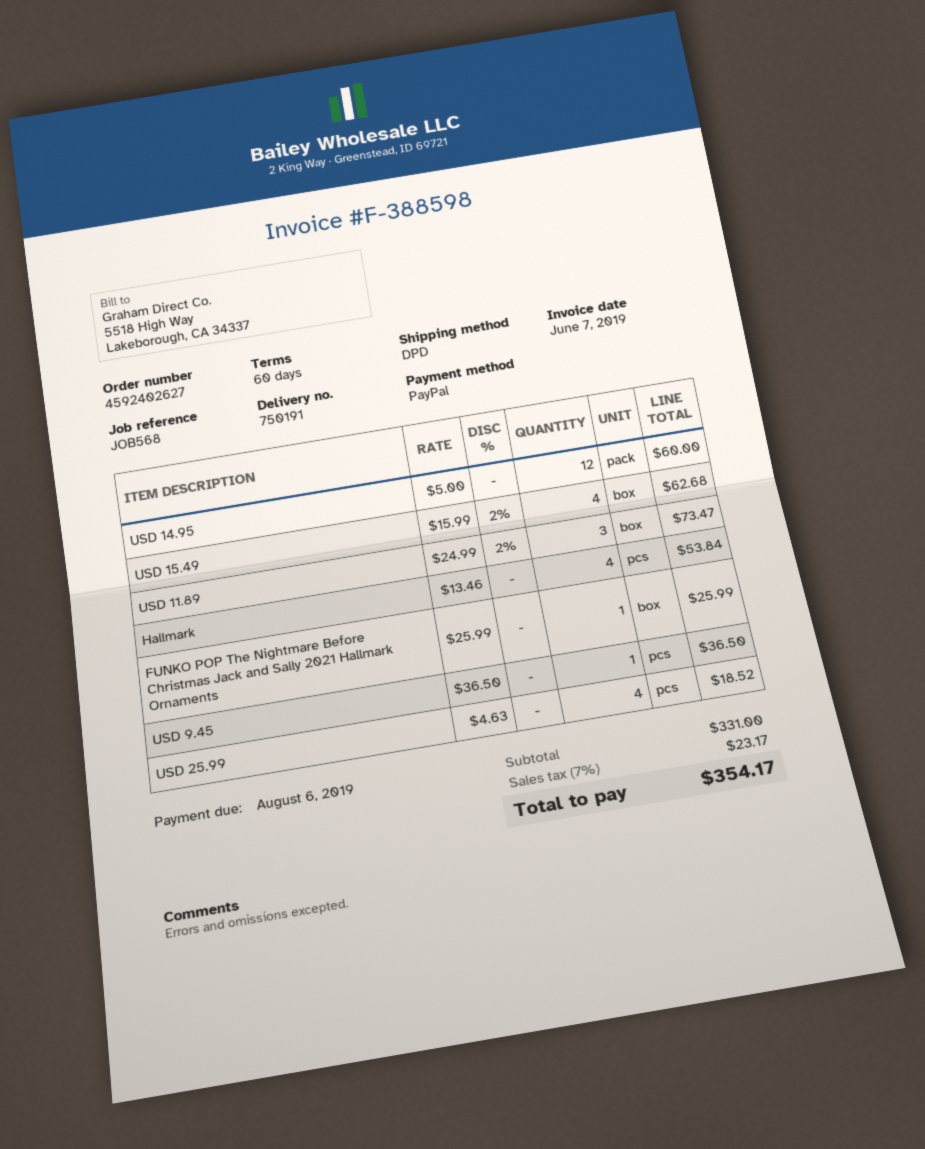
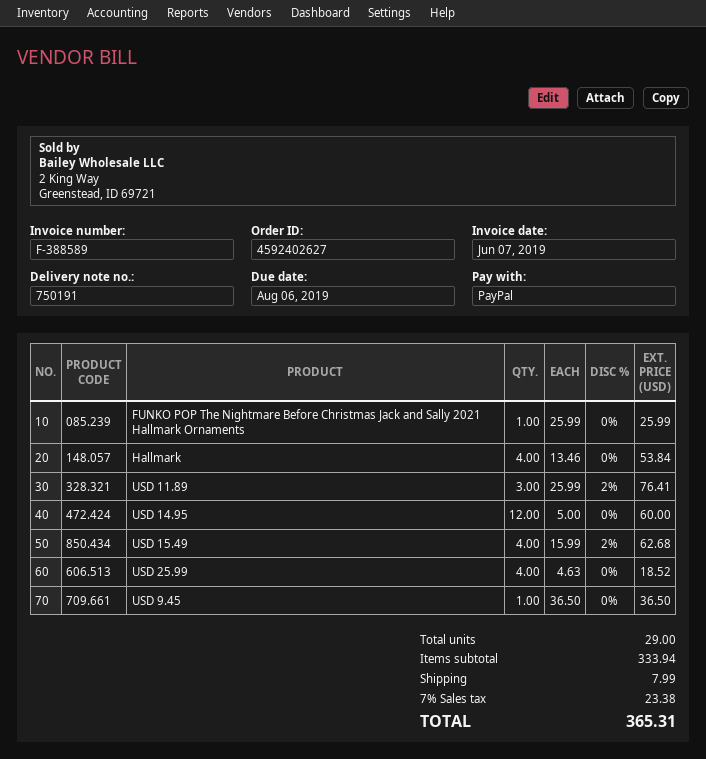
invoice number: F-388598 -> F-388589
USD 11.89: 3 x 24.99 - 2% = 73.47 -> 3 x 25.99 - 2% = 76.41
subtotal: 331.00 -> 333.94
shipping: none -> 7.99
tax: 7% = 23.17 -> 7% = 23.38
total: 354.17 -> 365.31

